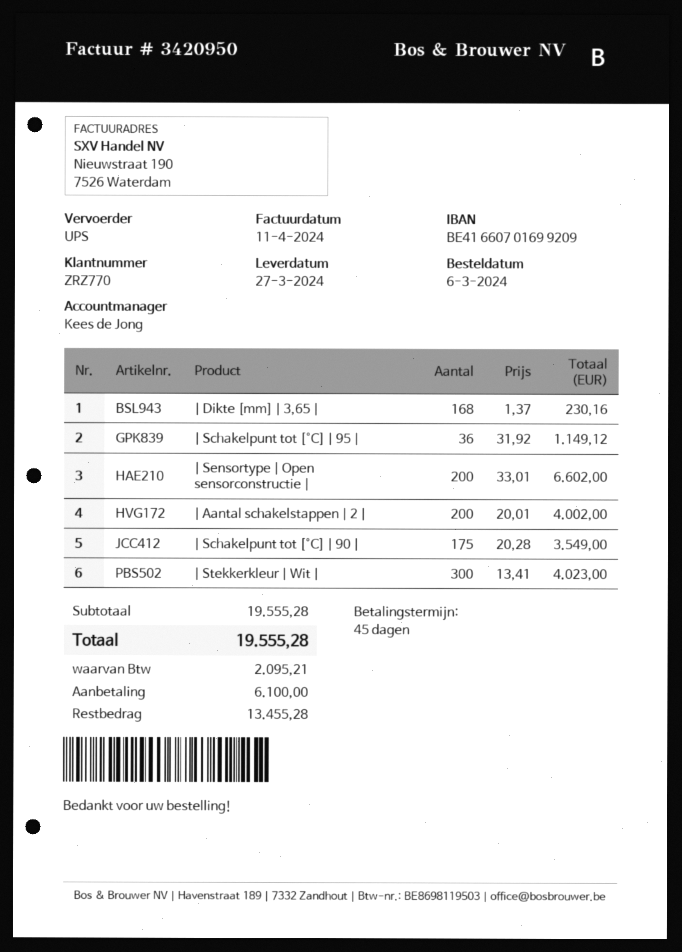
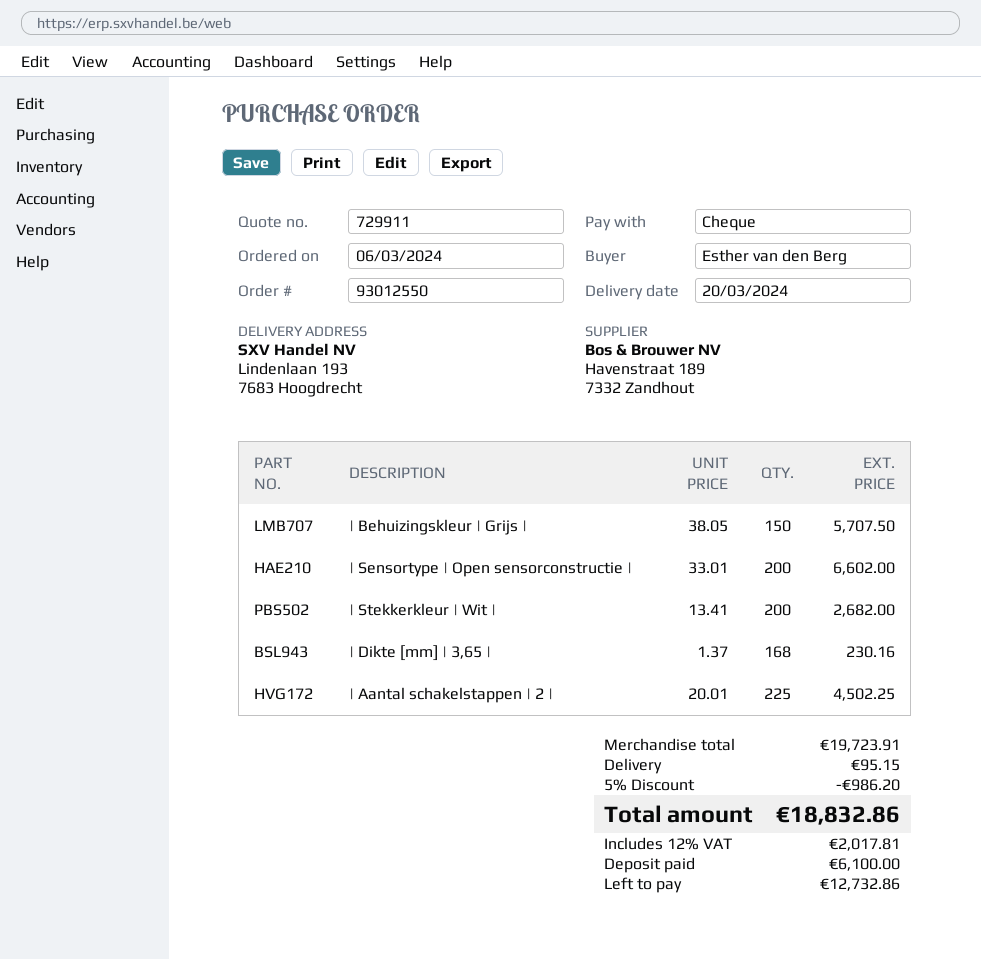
delivery date: 2024-03-27 -> 2024-03-20
| Schakelpunt tot [°C] | 95 |: 36 x 31.92 = 1149.12 -> none
| Aantal schakelstappen | 2 |: 200 x 20.01 = 4002.00 -> 225 x 20.01 = 4502.25
| Schakelpunt tot [°C] | 90 |: 175 x 20.28 = 3549.00 -> none
| Stekkerkleur | Wit |: 300 x 13.41 = 4023.00 -> 200 x 13.41 = 2682.00
| Behuizingskleur | Grijs |: none -> 150 x 38.05 = 5707.50
subtotal: 19555.28 -> 19723.91
discount: none -> 5% = 986.20
shipping: none -> 95.15
tax: 2095.21 -> 2017.81
total: 19555.28 -> 18832.86
balance: 13455.28 -> 12732.86

